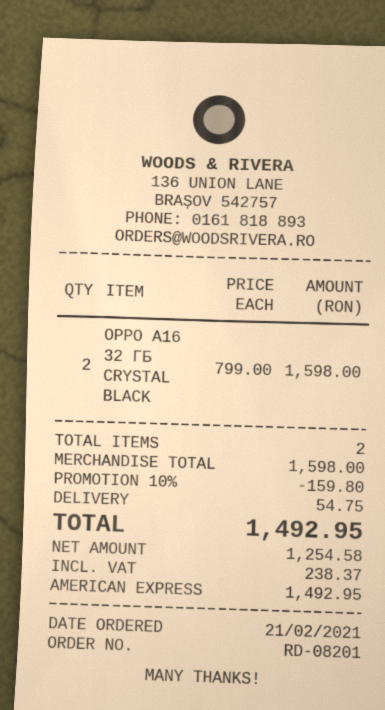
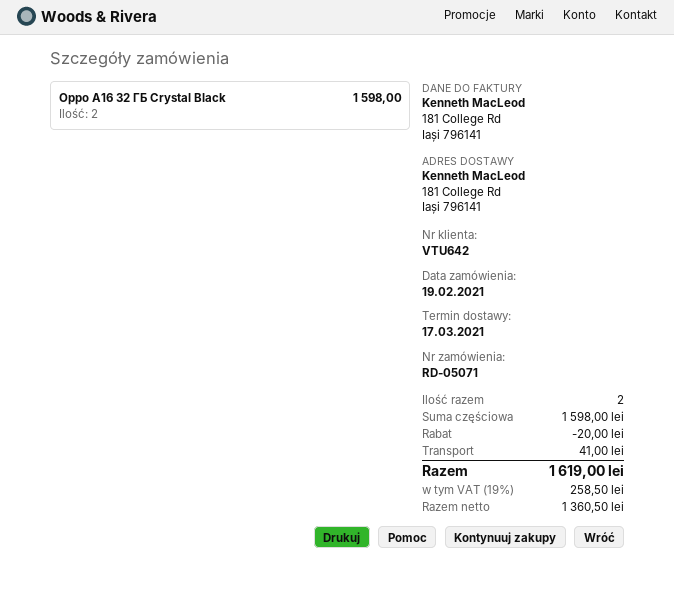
order number: RD-08201 -> RD-05071
order date: 2021-02-21 -> 2021-02-19
discount: 159.80 -> 20.00
shipping: 54.75 -> 41.00
net: 1254.58 -> 1360.50
tax: 238.37 -> 258.50
total: 1492.95 -> 1619.00

